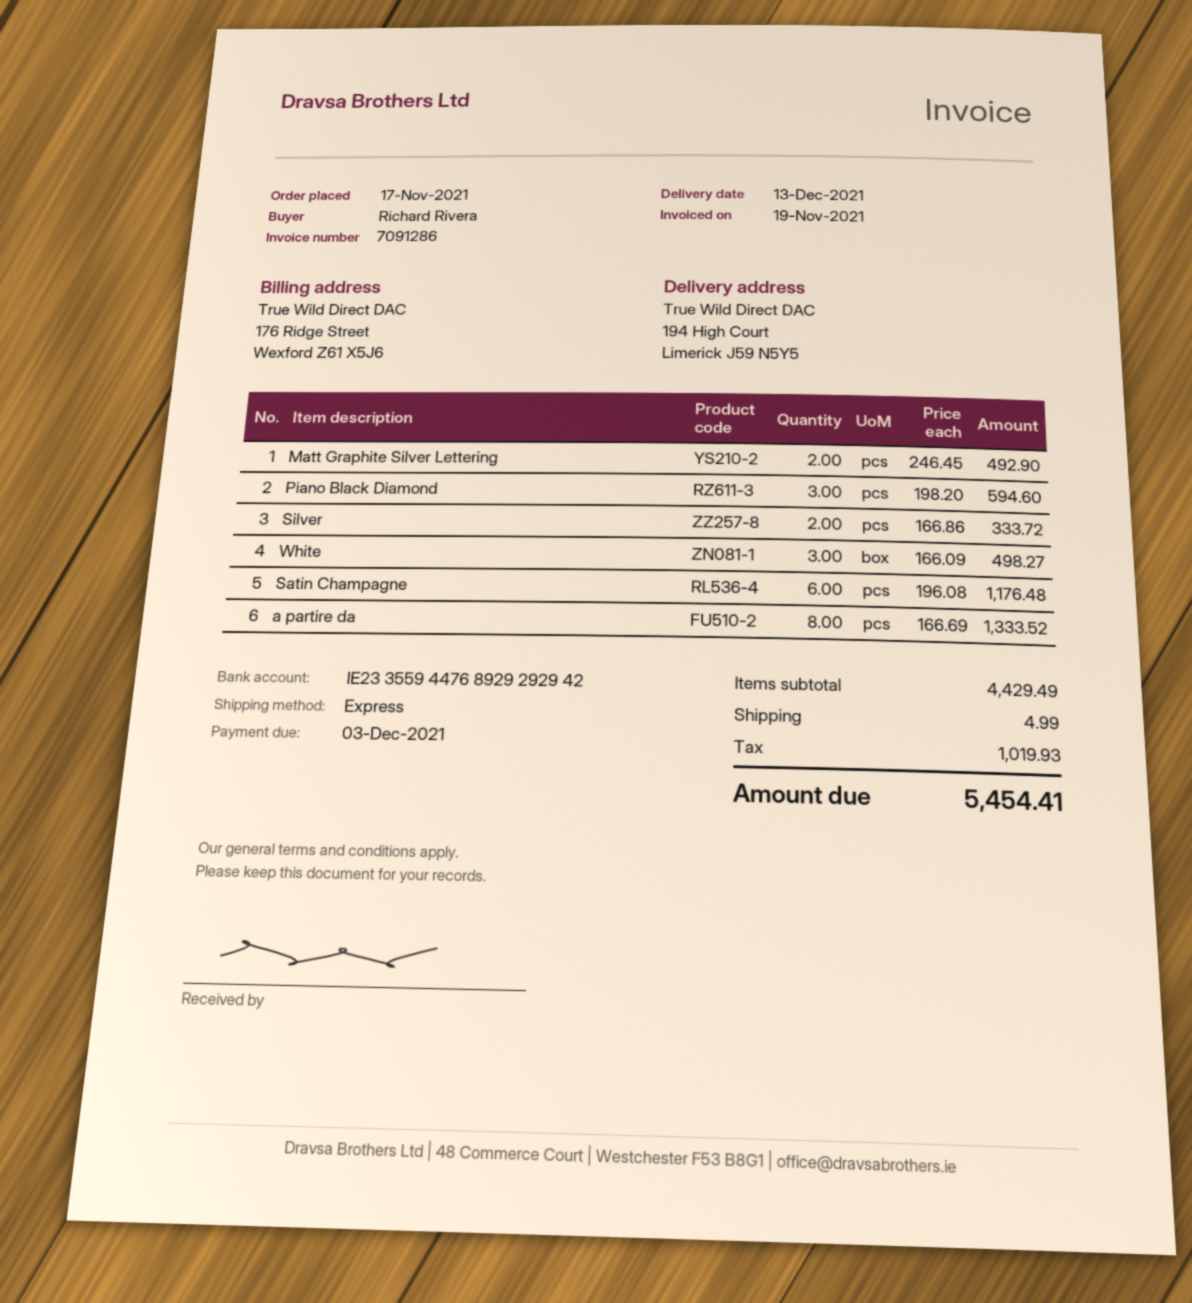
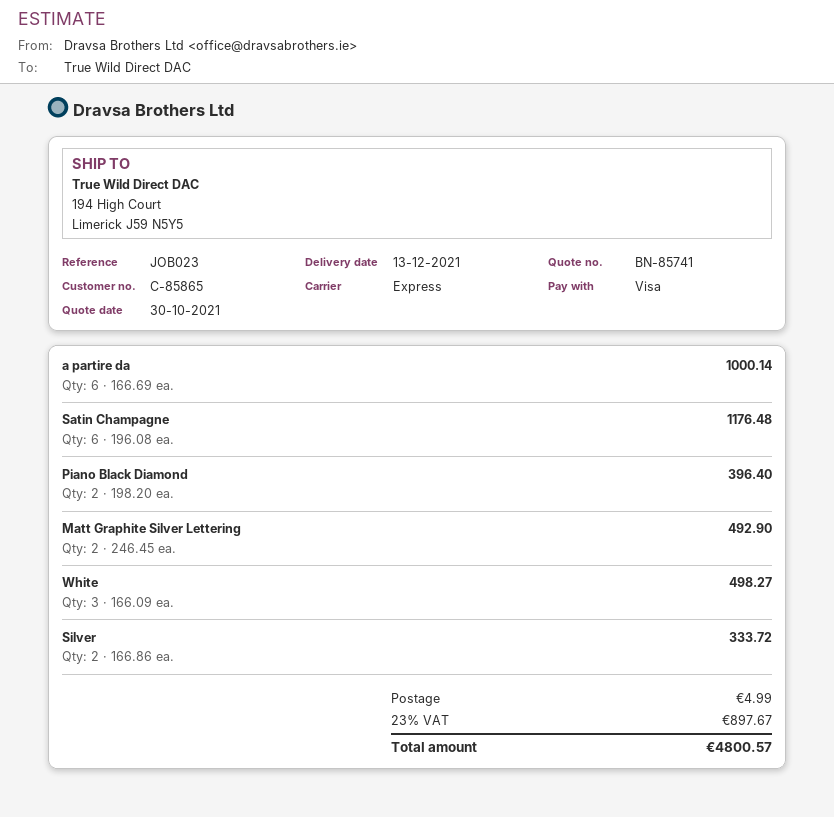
Piano Black Diamond: 3 x 198.20 = 594.60 -> 2 x 198.20 = 396.40
a partire da: 8 x 166.69 = 1333.52 -> 6 x 166.69 = 1000.14
tax: 1019.93 -> 897.67
total: 5454.41 -> 4800.57

